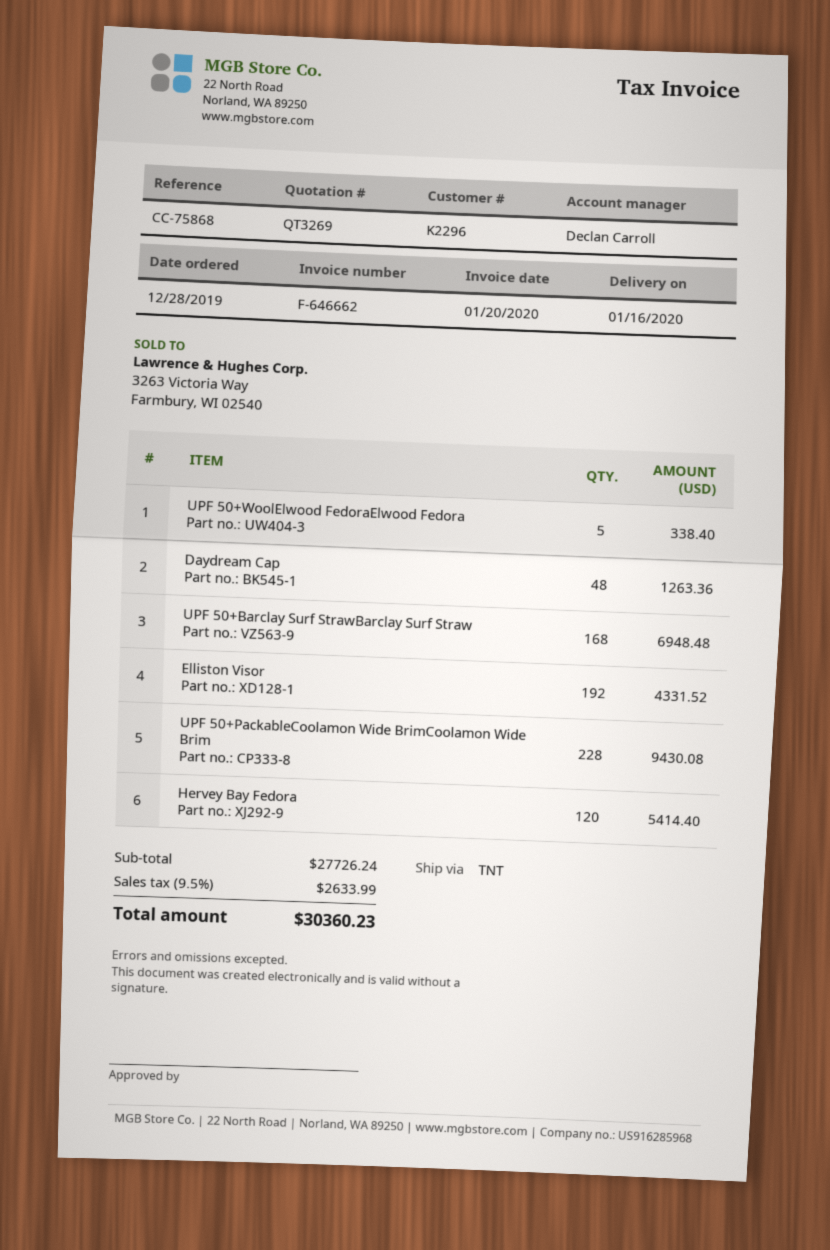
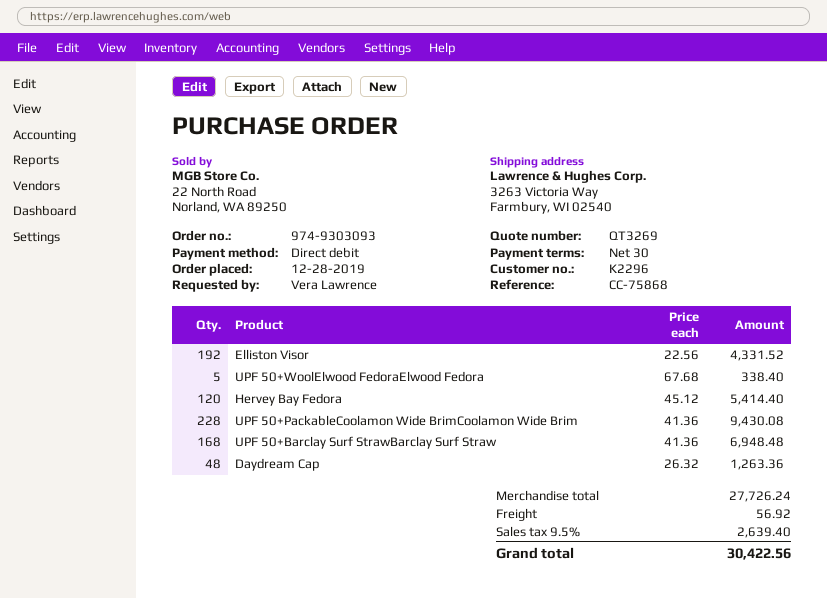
shipping: none -> 56.92
tax: 9.5% = 2633.99 -> 9.5% = 2639.40
total: 30360.23 -> 30422.56

